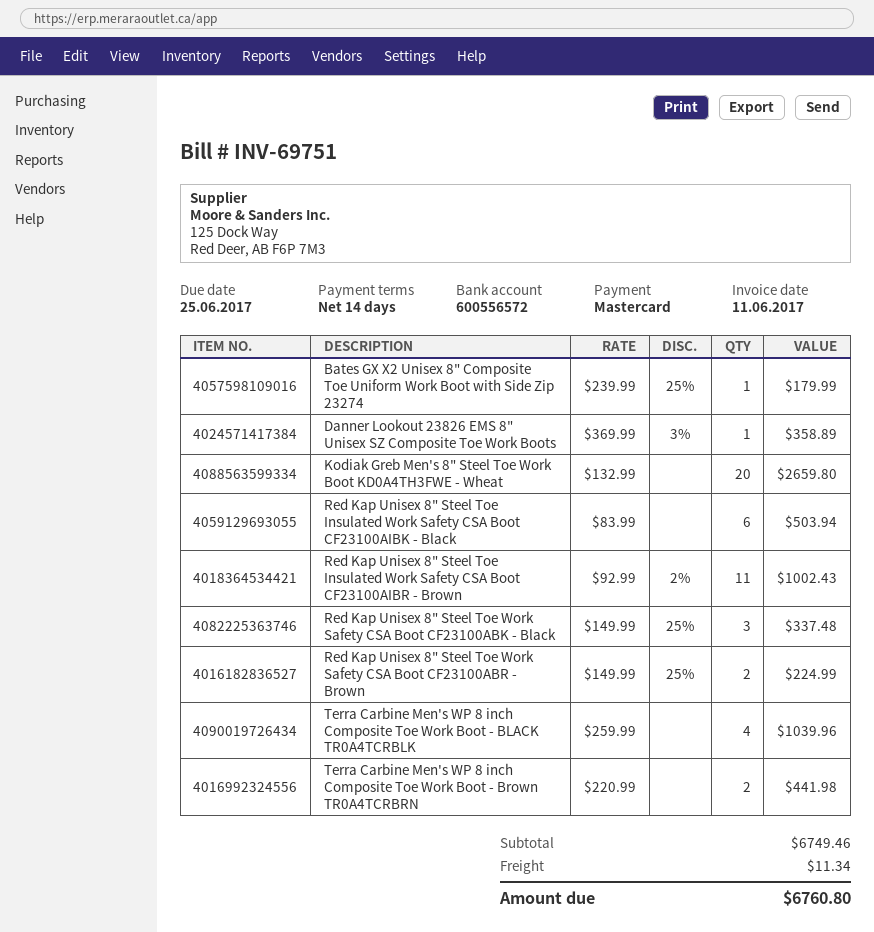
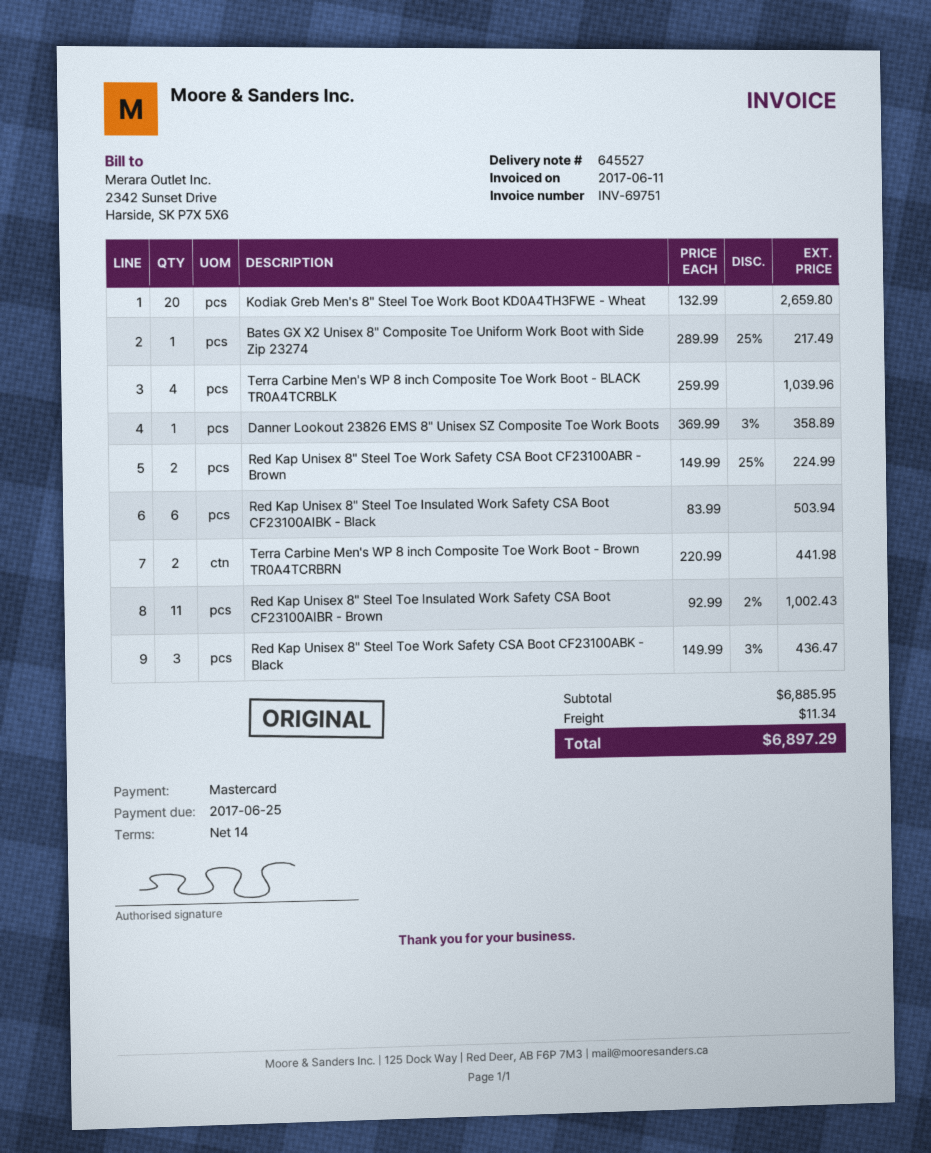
Bates GX X2 Unisex 8" Composite Toe Uniform Work Boot with Side Zip 23274: 1 x 239.99 - 25% = 179.99 -> 1 x 289.99 - 25% = 217.49
Red Kap Unisex 8" Steel Toe Work Safety CSA Boot CF23100ABK - Black: 3 x 149.99 - 25% = 337.48 -> 3 x 149.99 - 3% = 436.47
subtotal: 6749.46 -> 6885.95
total: 6760.80 -> 6897.29

